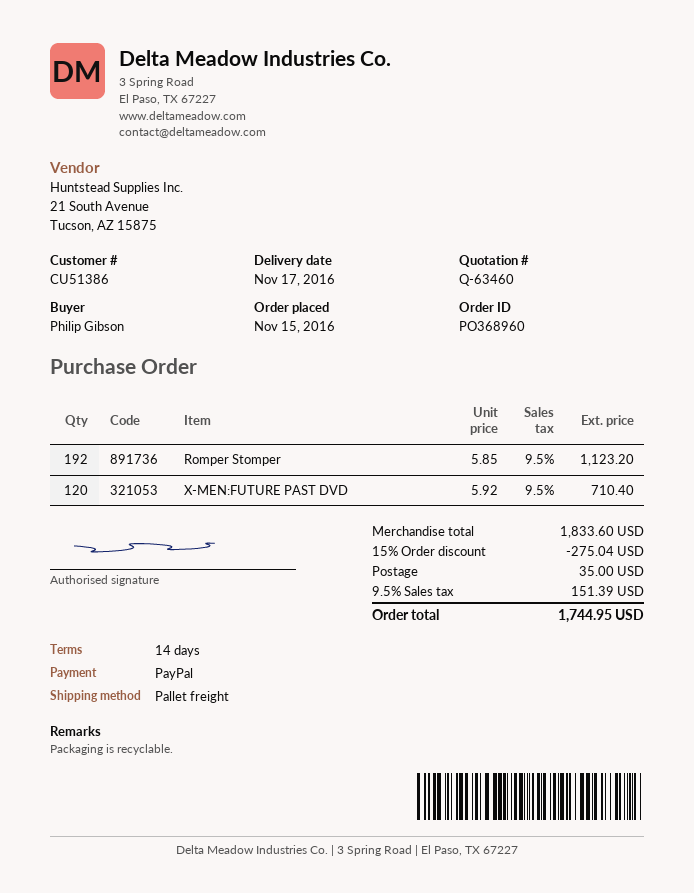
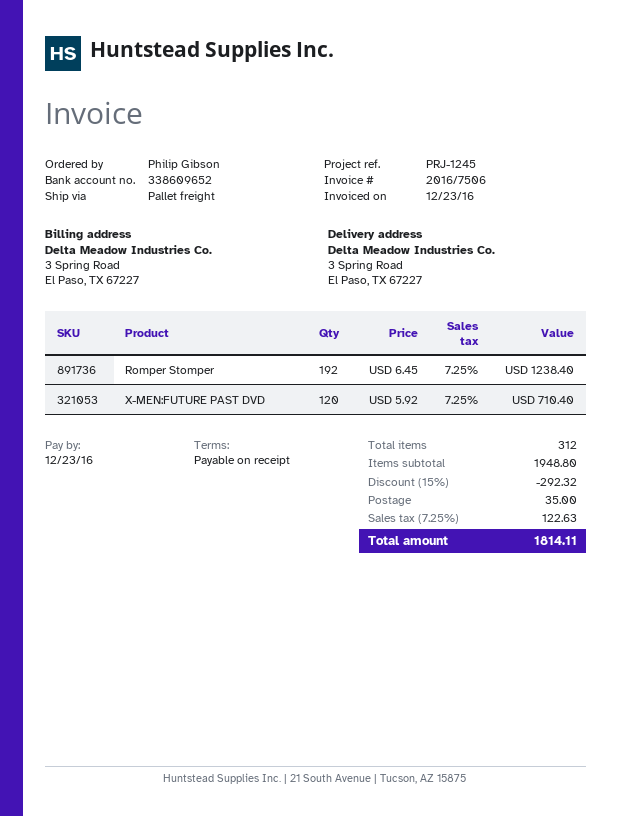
payment terms: 14 days -> on receipt
Romper Stomper: 192 x 5.85 = 1123.20 -> 192 x 6.45 = 1238.40
subtotal: 1833.60 -> 1948.80
discount: 15% = 275.04 -> 15% = 292.32
tax: 9.5% = 151.39 -> 7.25% = 122.63
total: 1744.95 -> 1814.11

